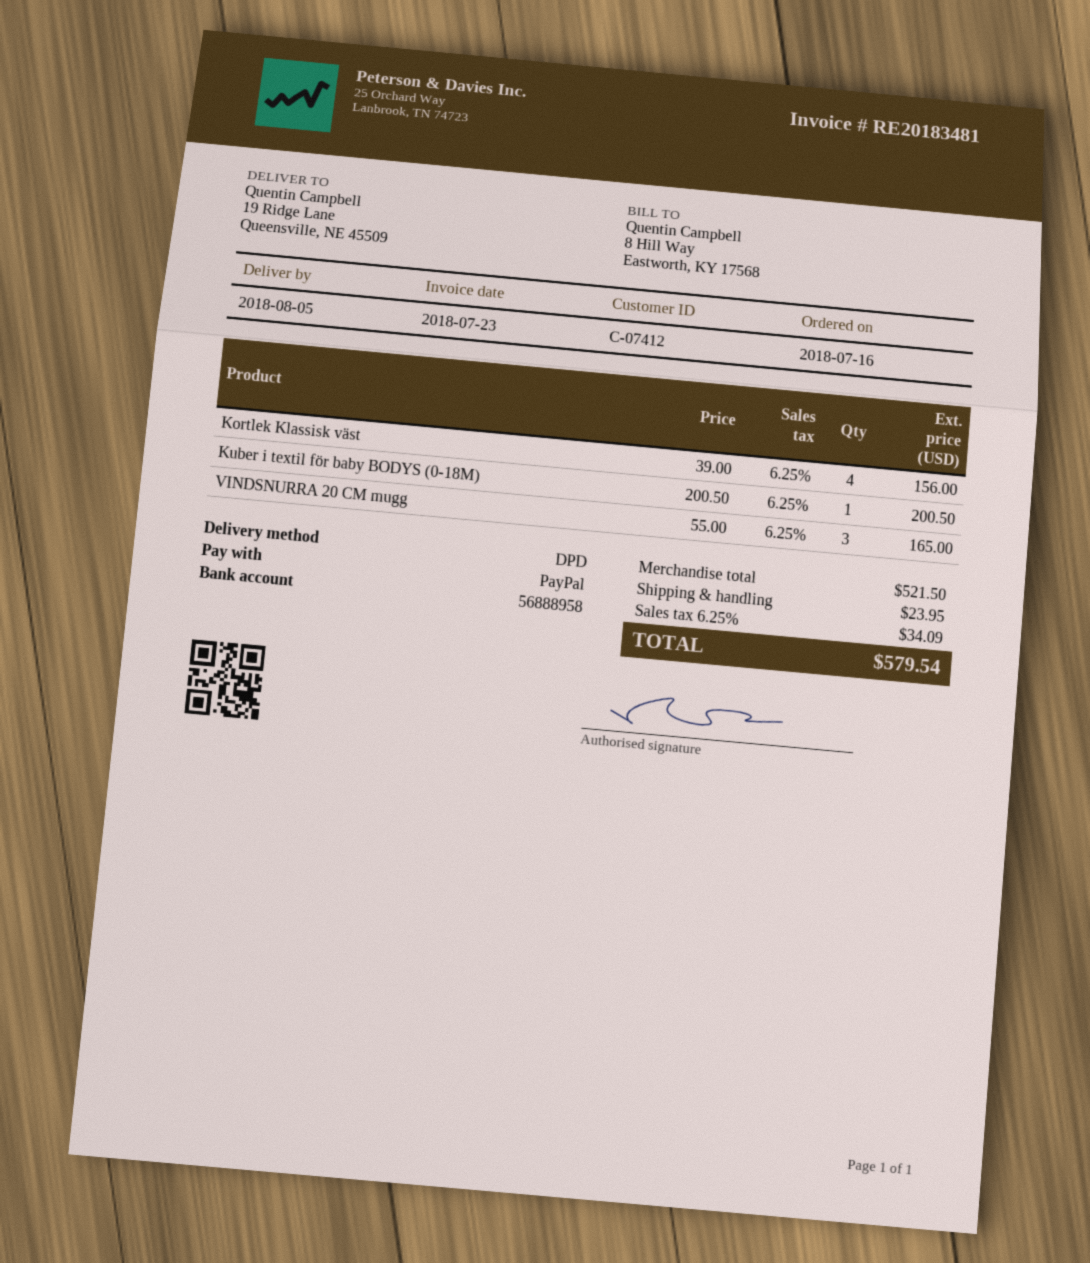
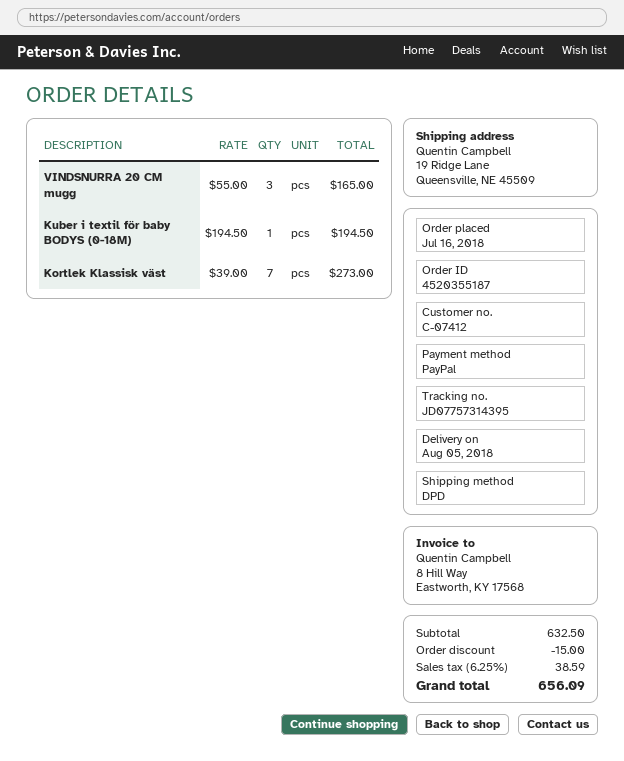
Kortlek Klassisk väst: 4 x 39.00 = 156.00 -> 7 x 39.00 = 273.00
Kuber i textil för baby BODYS (0-18M): 1 x 200.50 = 200.50 -> 1 x 194.50 = 194.50
subtotal: 521.50 -> 632.50
discount: none -> 15.00
shipping: 23.95 -> none
tax: 6.25% = 34.09 -> 6.25% = 38.59
total: 579.54 -> 656.09

